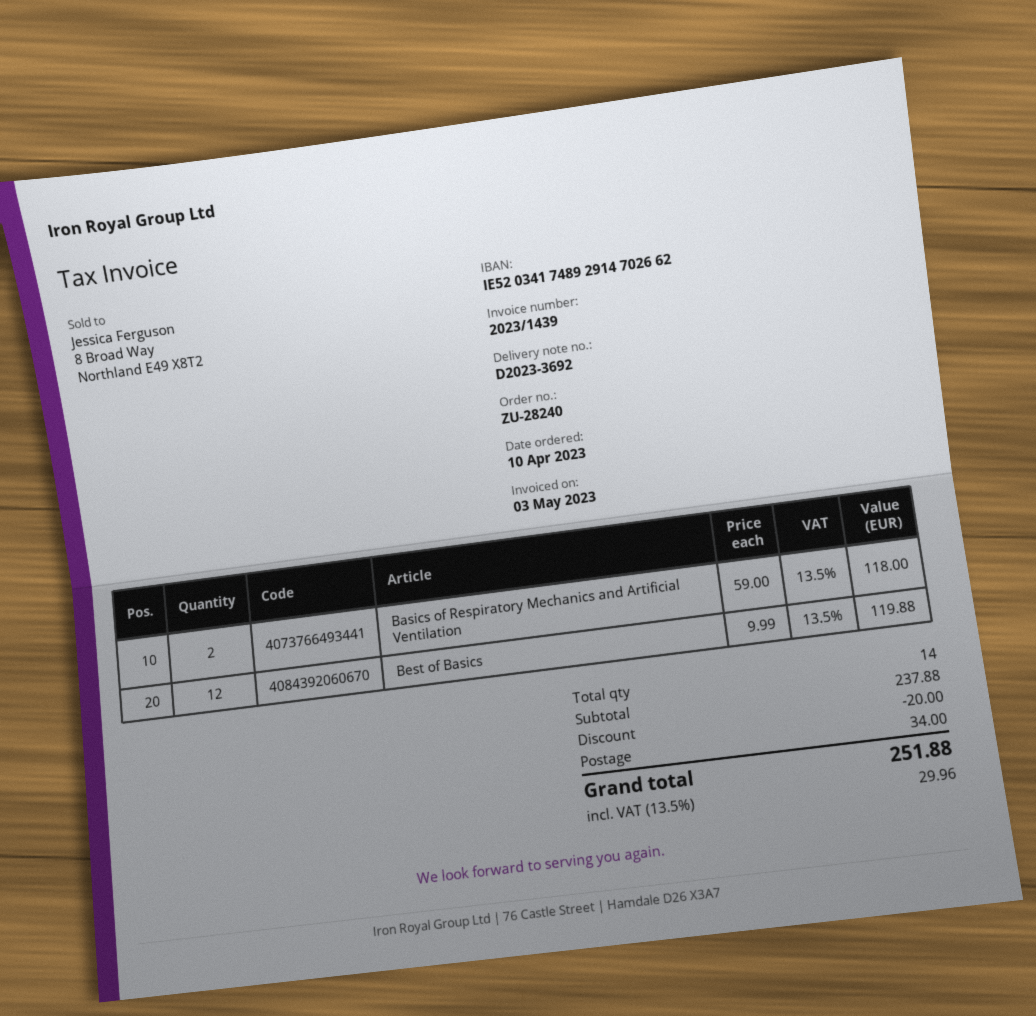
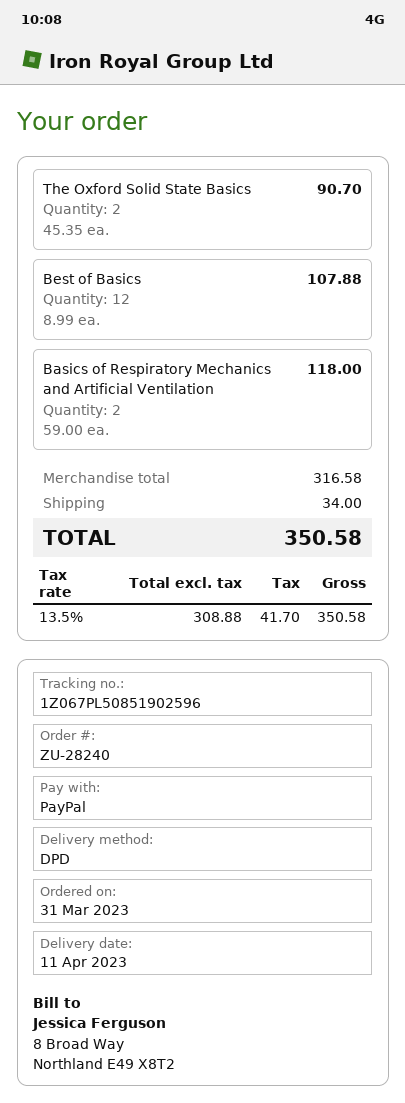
order date: 2023-04-10 -> 2023-03-31
Best of Basics: 12 x 9.99 = 119.88 -> 12 x 8.99 = 107.88
The Oxford Solid State Basics: none -> 2 x 45.35 = 90.70
subtotal: 237.88 -> 316.58
discount: 20.00 -> none
tax: 13.5% = 29.96 -> 13.5% = 41.70
total: 251.88 -> 350.58

